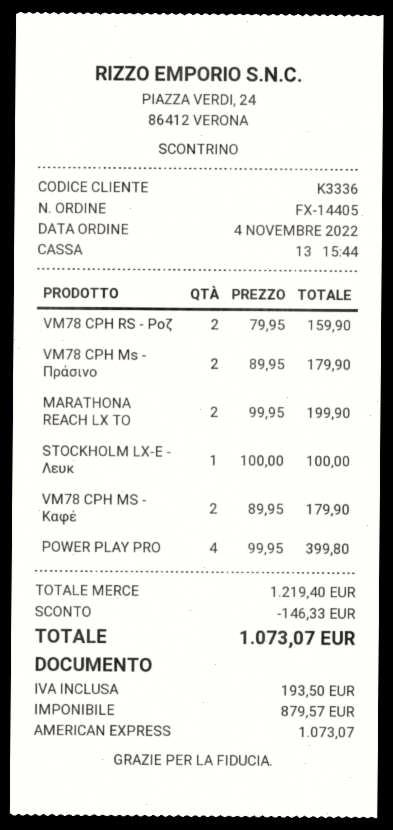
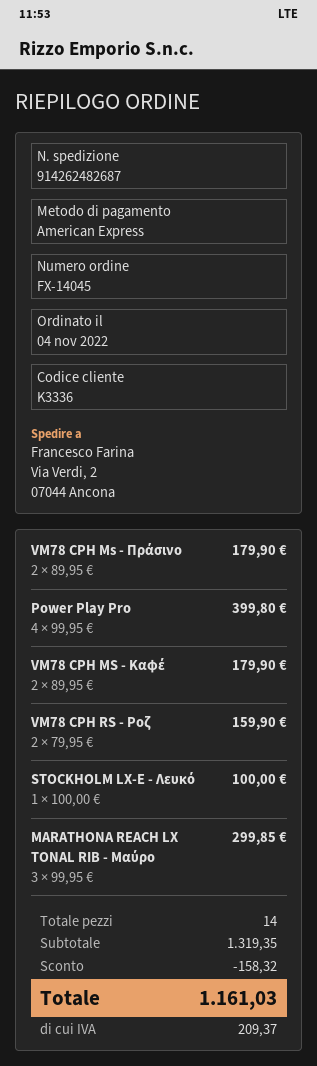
order number: FX-14405 -> FX-14045
MARATHONA REACH LX TO: 2 x 99.95 = 199.90 -> 3 x 99.95 = 299.85
subtotal: 1219.40 -> 1319.35
discount: 146.33 -> 158.32
tax: 193.50 -> 209.37
total: 1073.07 -> 1161.03

